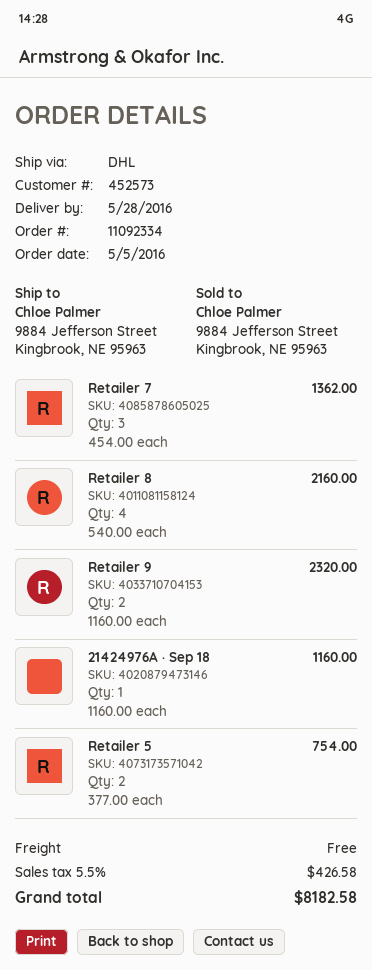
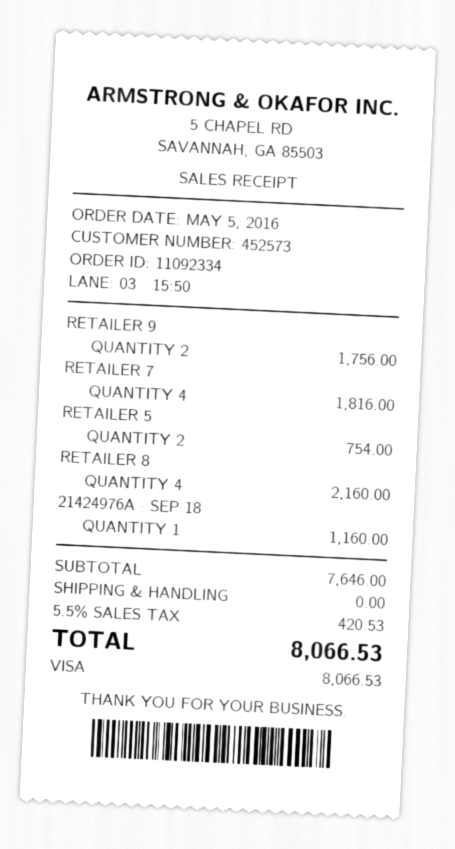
Retailer 7: 3 for 1362.00 -> 4 for 1816.00
Retailer 9: 2 for 2320.00 -> 2 for 1756.00
tax: 5.5% = 426.58 -> 5.5% = 420.53
total: 8182.58 -> 8066.53

